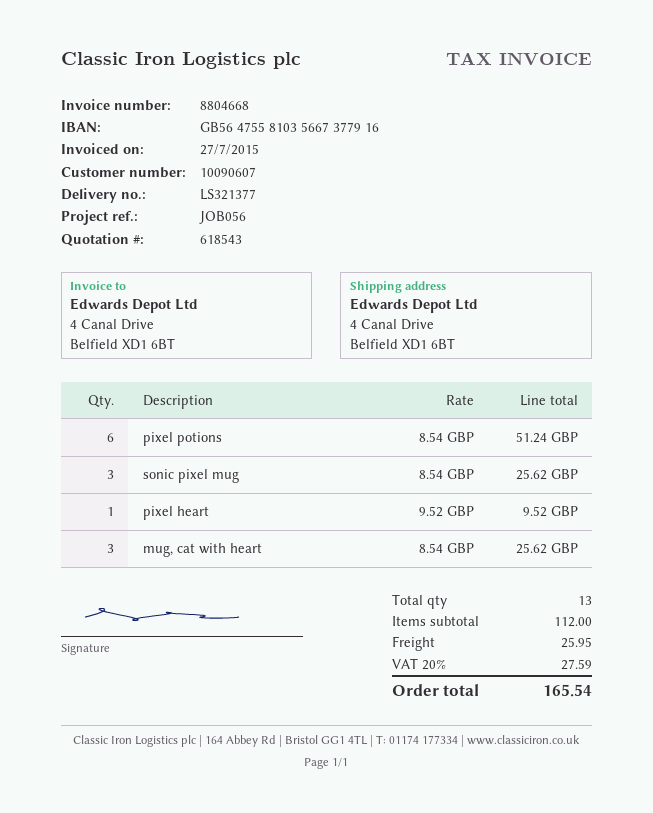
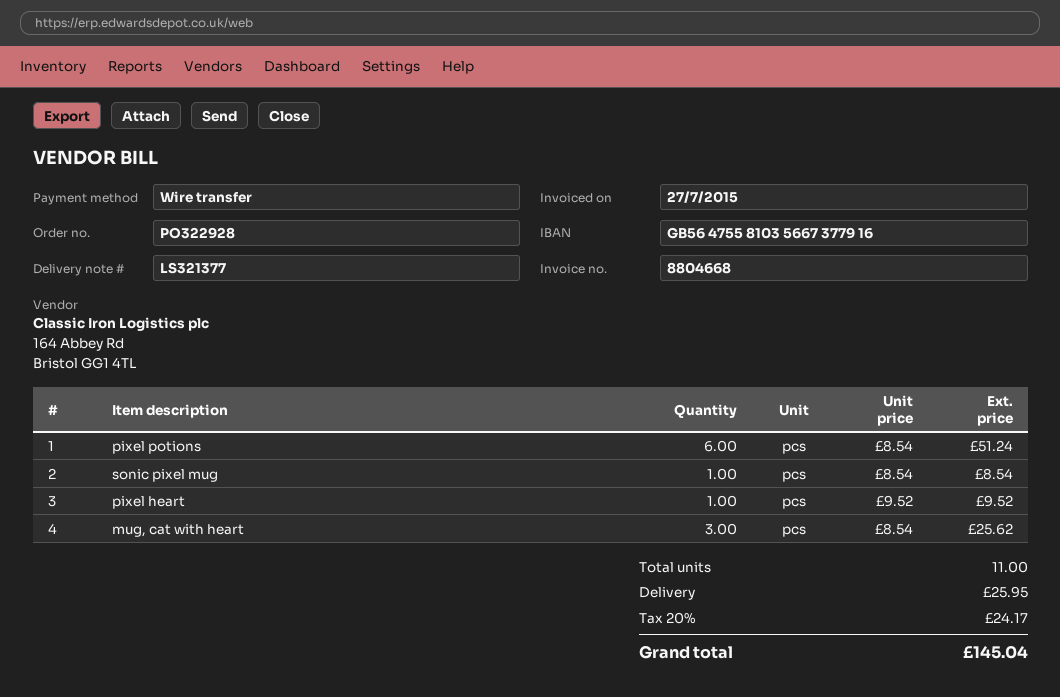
sonic pixel mug: 3 x 8.54 = 25.62 -> 1 x 8.54 = 8.54
total quantity: 13 -> 11
tax: 20% = 27.59 -> 20% = 24.17
total: 165.54 -> 145.04

